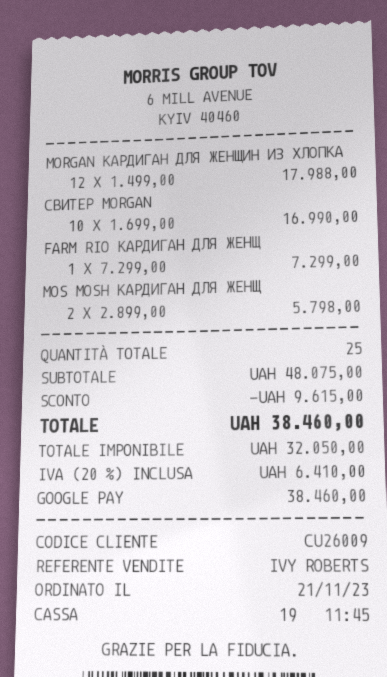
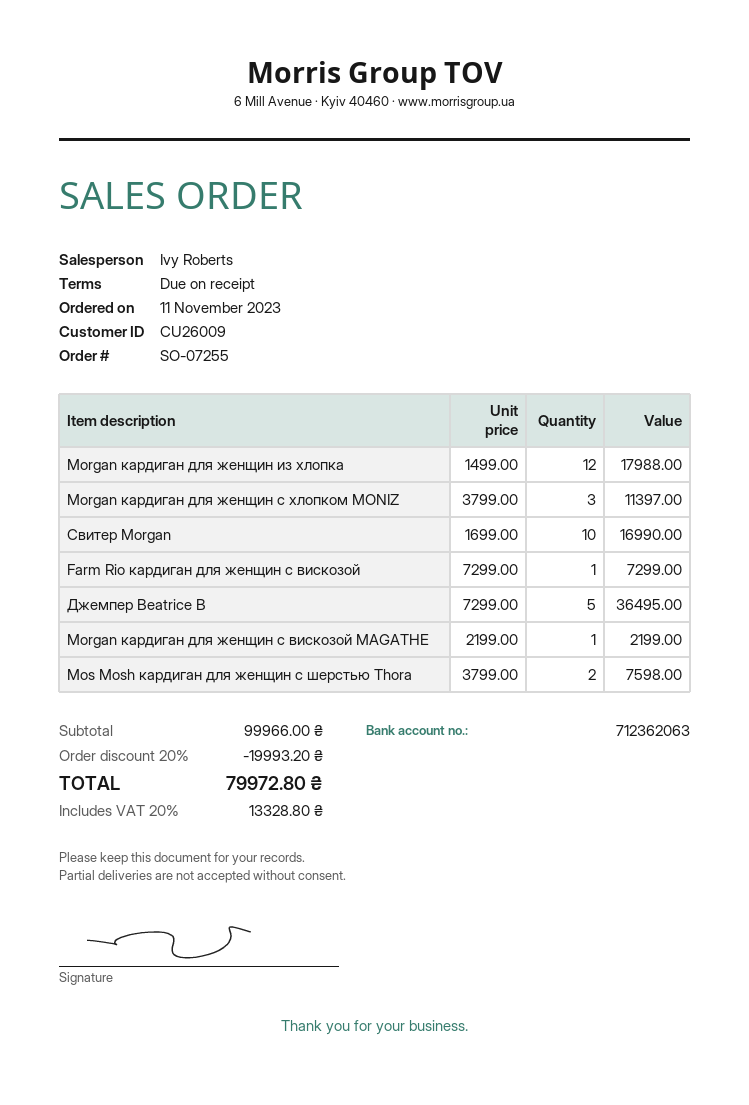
order date: 2023-11-21 -> 2023-11-11
MOS MOSH КАРДИГАН ДЛЯ ЖЕНЩ: 2 x 2899.00 = 5798.00 -> 2 x 3799.00 = 7598.00
Morgan кардиган для женщин с хлопком MONIZ: none -> 3 x 3799.00 = 11397.00
Джемпер Beatrice B: none -> 5 x 7299.00 = 36495.00
Morgan кардиган для женщин с вискозой MAGATHE: none -> 1 x 2199.00 = 2199.00
subtotal: 48075.00 -> 99966.00
discount: 9615.00 -> 19993.20
tax: 20% = 6410.00 -> 20% = 13328.80
total: 38460.00 -> 79972.80

